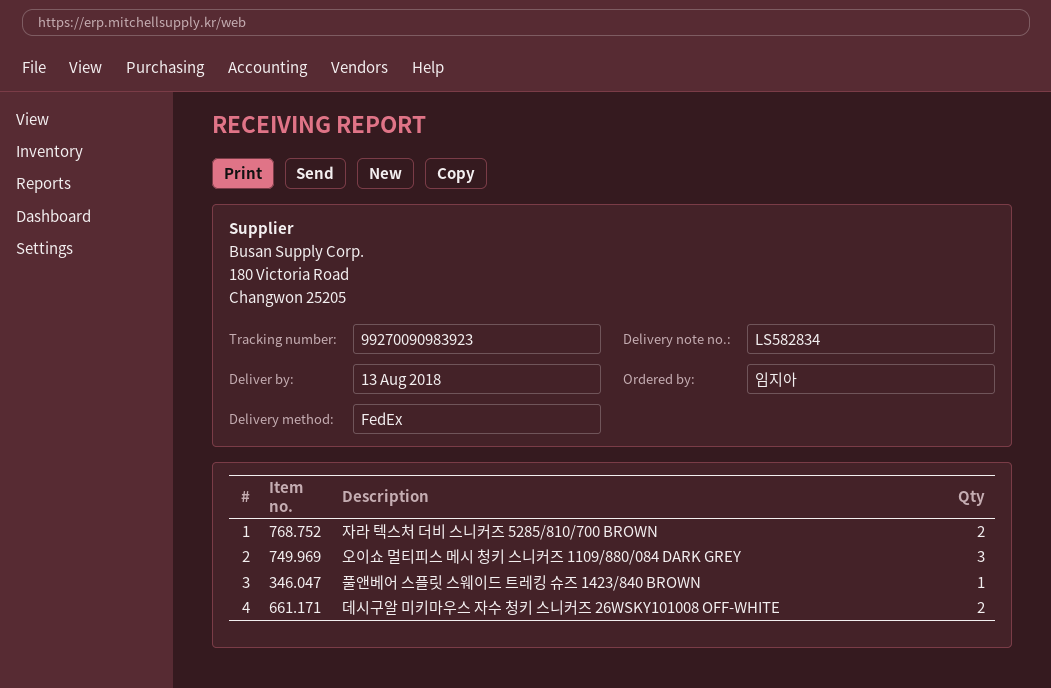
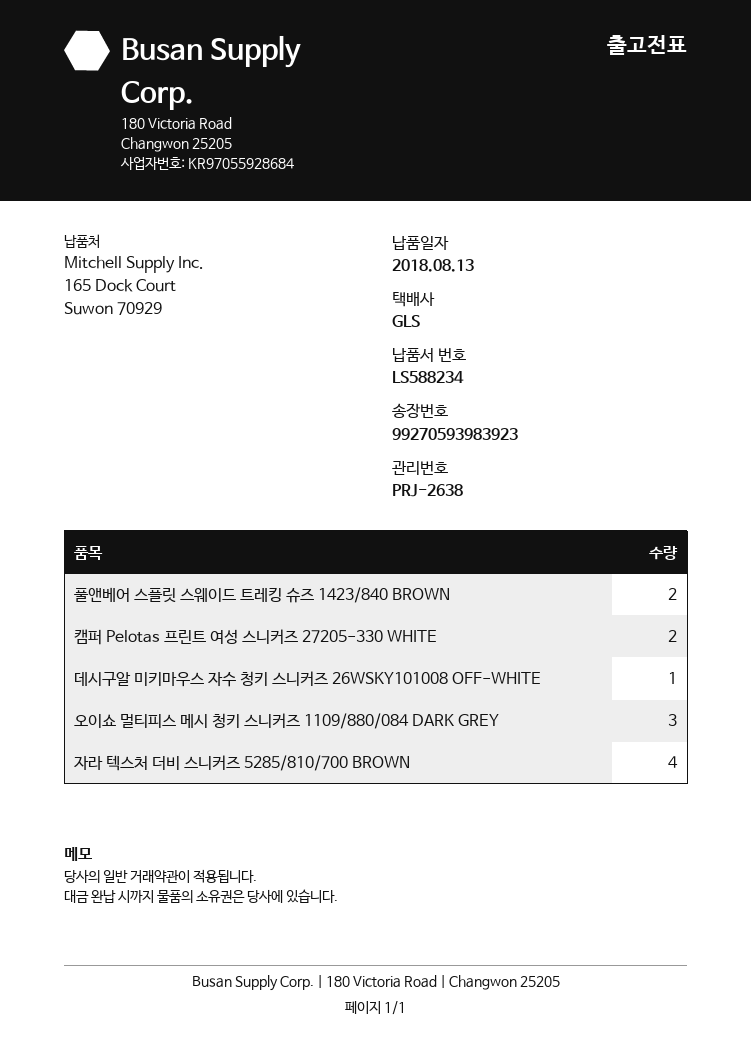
delivery note number: LS582834 -> LS588234
shipping method: FedEx -> GLS
tracking number: 99270090983923 -> 99270593983923
자라 텍스처 더비 스니커즈 5285/810/700 BROWN: 2 -> 4
풀앤베어 스플릿 스웨이드 트레킹 슈즈 1423/840 BROWN: 1 -> 2
데시구알 미키마우스 자수 청키 스니커즈 26WSKY101008 OFF-WHITE: 2 -> 1
캠퍼 Pelotas 프린트 여성 스니커즈 27205-330 WHITE: none -> 2

